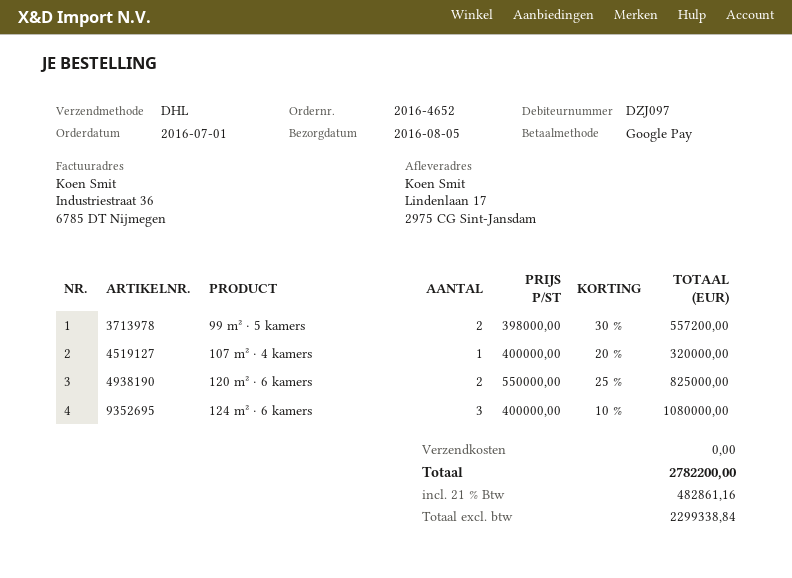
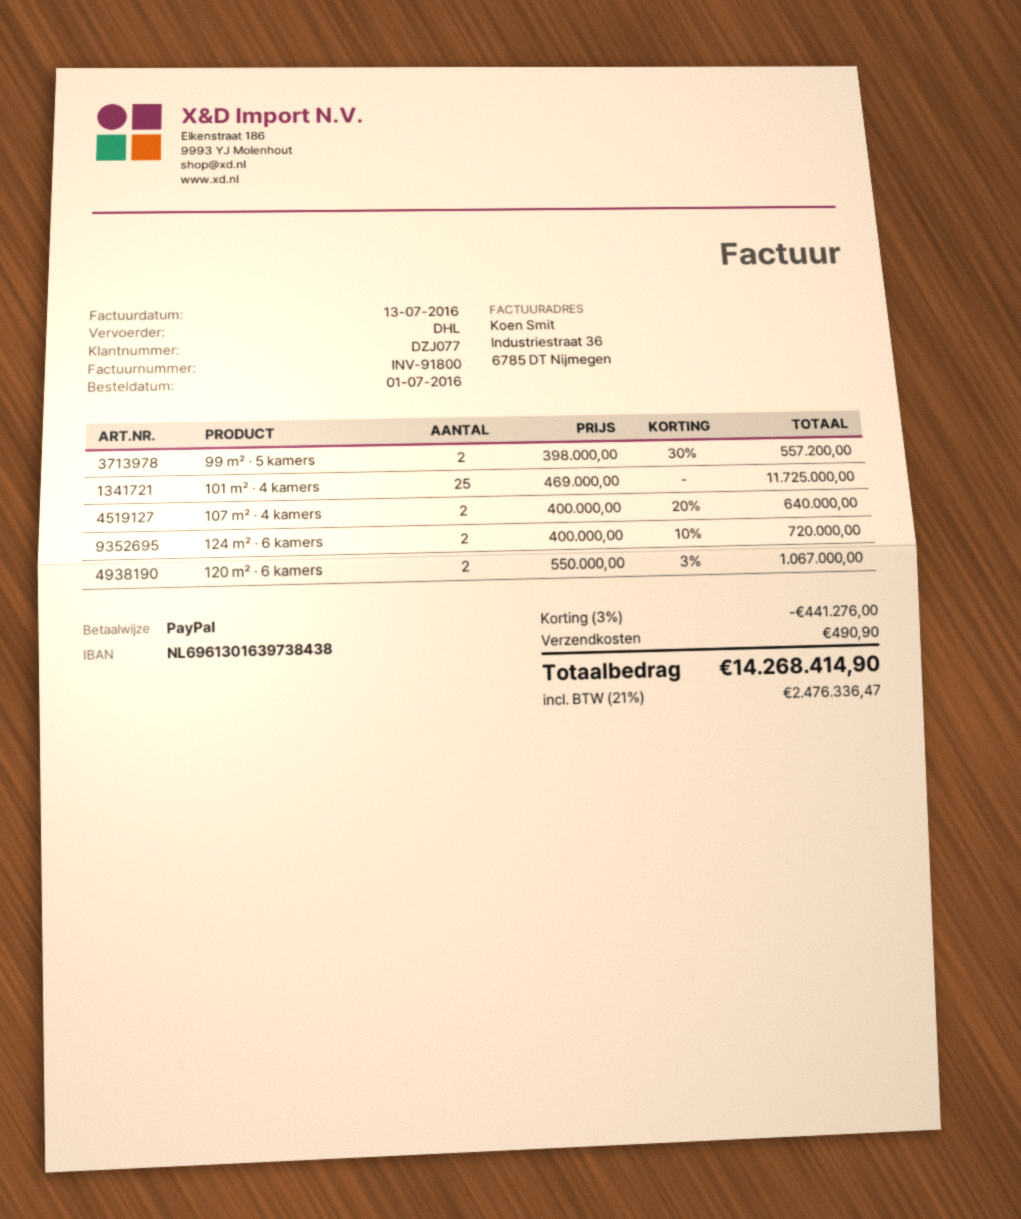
customer number: DZJ097 -> DZJ077
payment method: Google Pay -> PayPal
107 m² · 4 kamers: 1 x 400000.00 - 20% = 320000.00 -> 2 x 400000.00 - 20% = 640000.00
120 m² · 6 kamers: 2 x 550000.00 - 25% = 825000.00 -> 2 x 550000.00 - 3% = 1067000.00
124 m² · 6 kamers: 3 x 400000.00 - 10% = 1080000.00 -> 2 x 400000.00 - 10% = 720000.00
101 m² · 4 kamers: none -> 25 x 469000.00 = 11725000.00
discount: none -> 3% = 441276.00
shipping: 0.00 -> 490.90
tax: 21% = 482861.16 -> 21% = 2476336.47
total: 2782200.00 -> 14268414.90

